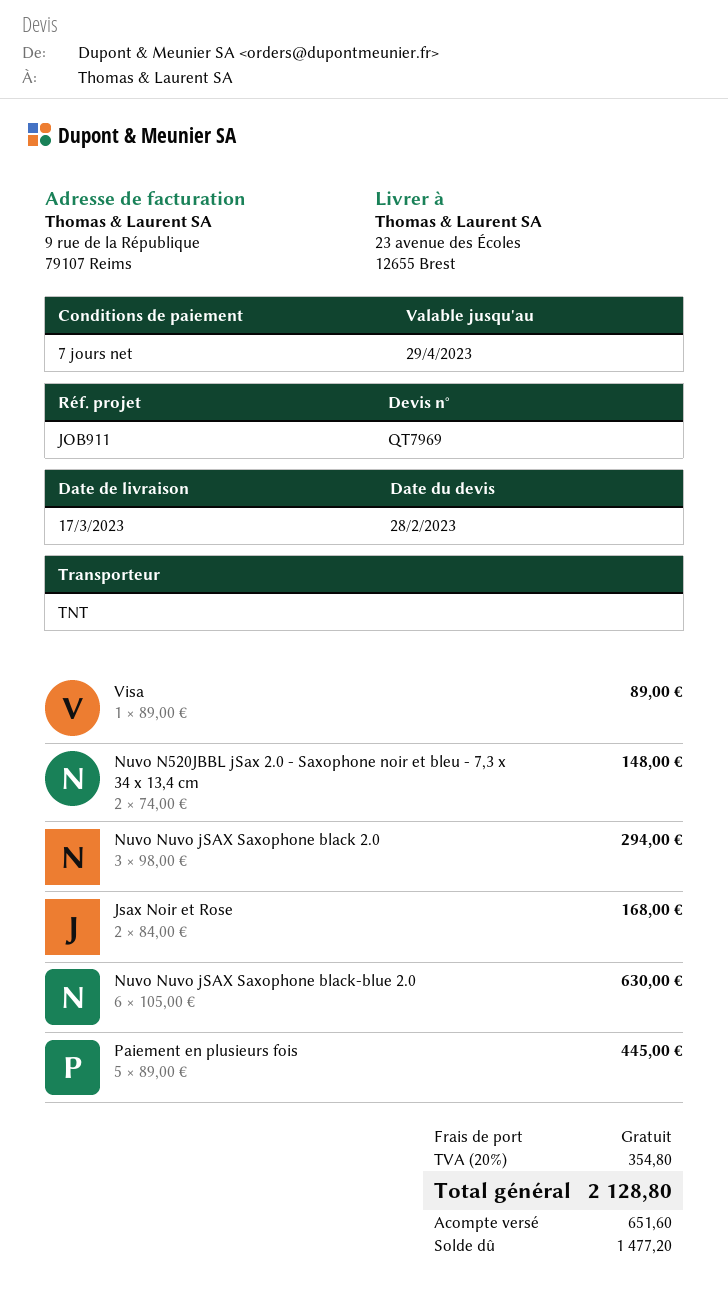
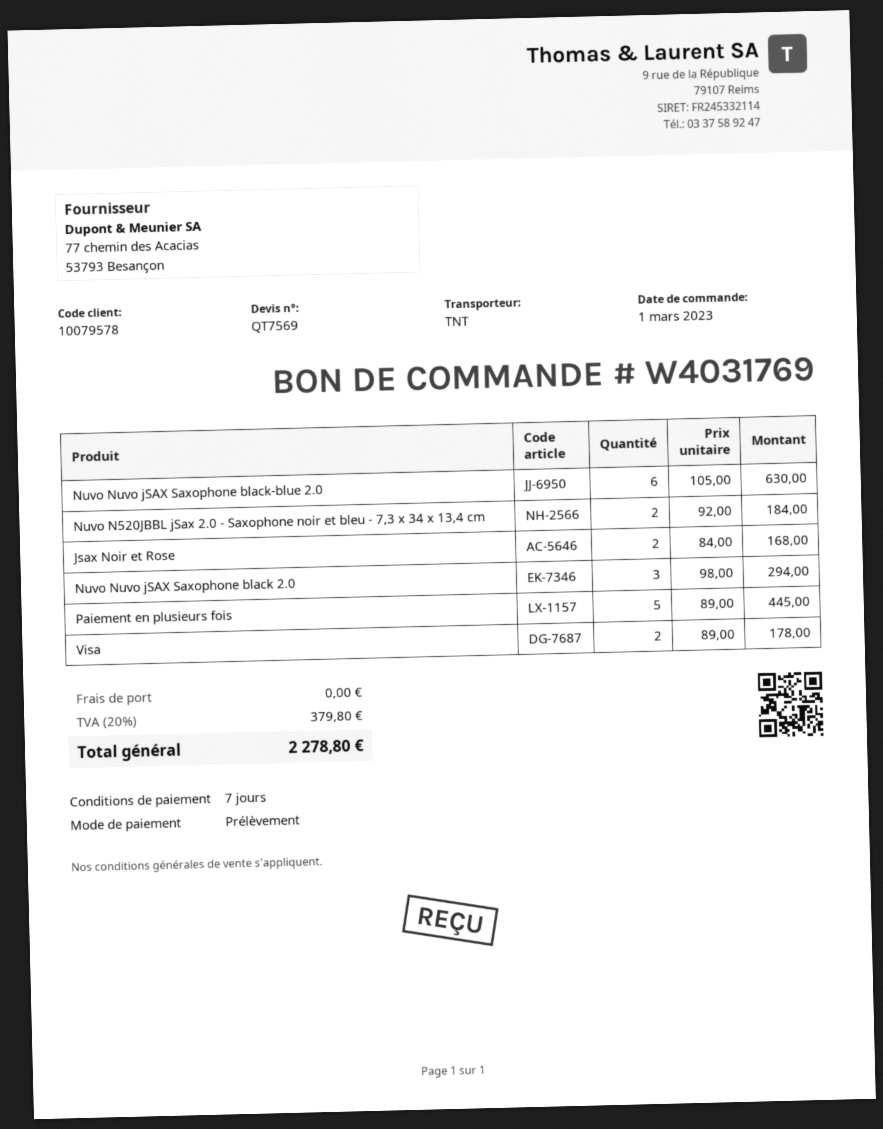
quote number: QT7969 -> QT7569
Visa: 1 x 89.00 = 89.00 -> 2 x 89.00 = 178.00
Nuvo N520JBBL jSax 2.0 - Saxophone noir et bleu - 7,3 x 34 x 13,4 cm: 2 x 74.00 = 148.00 -> 2 x 92.00 = 184.00
tax: 20% = 354.80 -> 20% = 379.80
total: 2128.80 -> 2278.80

